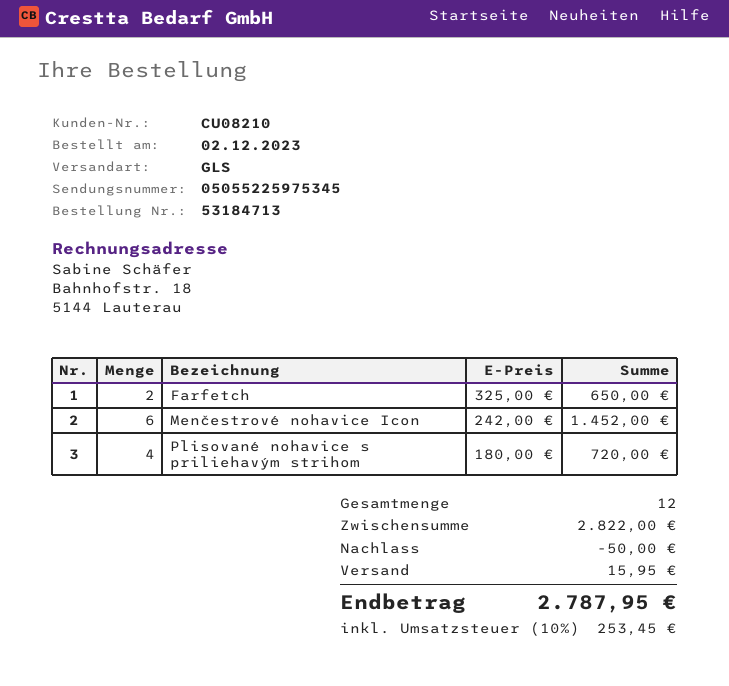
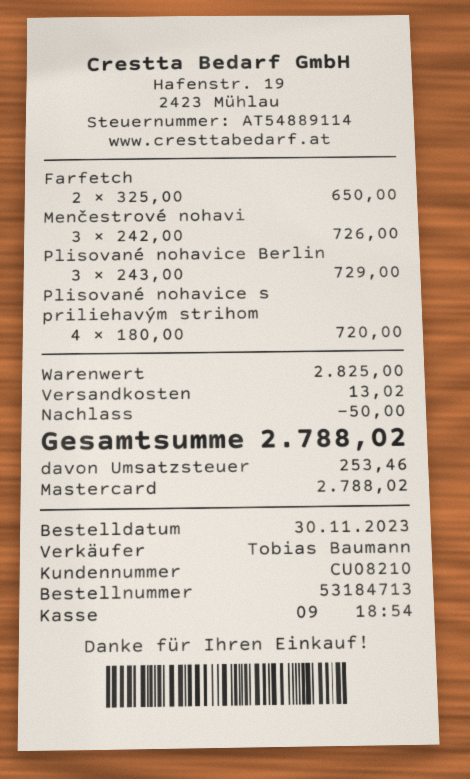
order date: 2023-12-02 -> 2023-11-30
Menčestrové nohavice Icon: 6 x 242.00 = 1452.00 -> 3 x 242.00 = 726.00
Plisované nohavice Berlin: none -> 3 x 243.00 = 729.00
subtotal: 2822.00 -> 2825.00
shipping: 15.95 -> 13.02
tax: 253.45 -> 253.46
total: 2787.95 -> 2788.02

